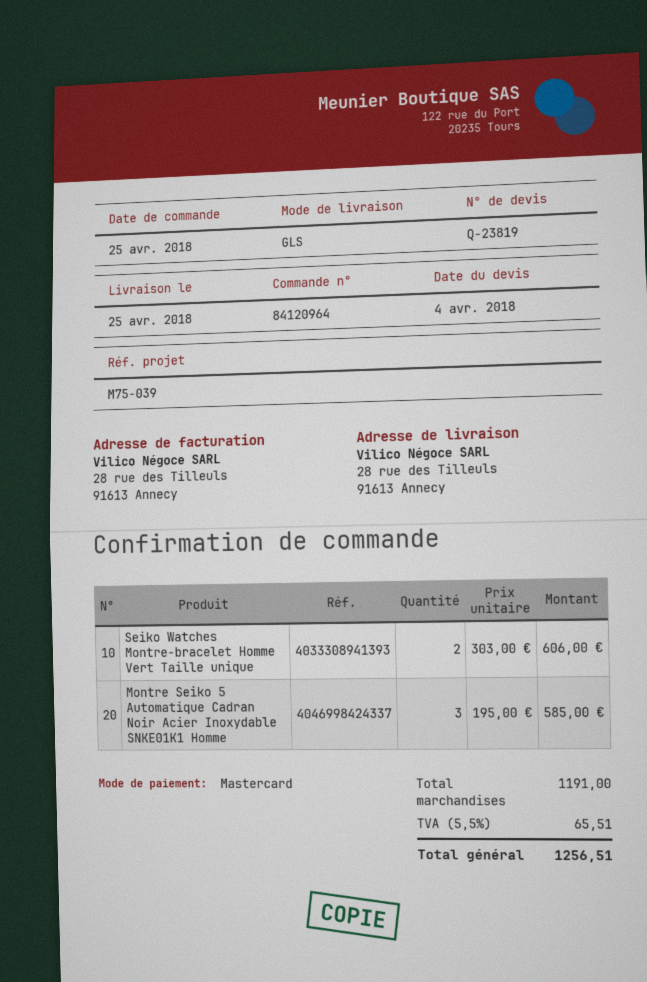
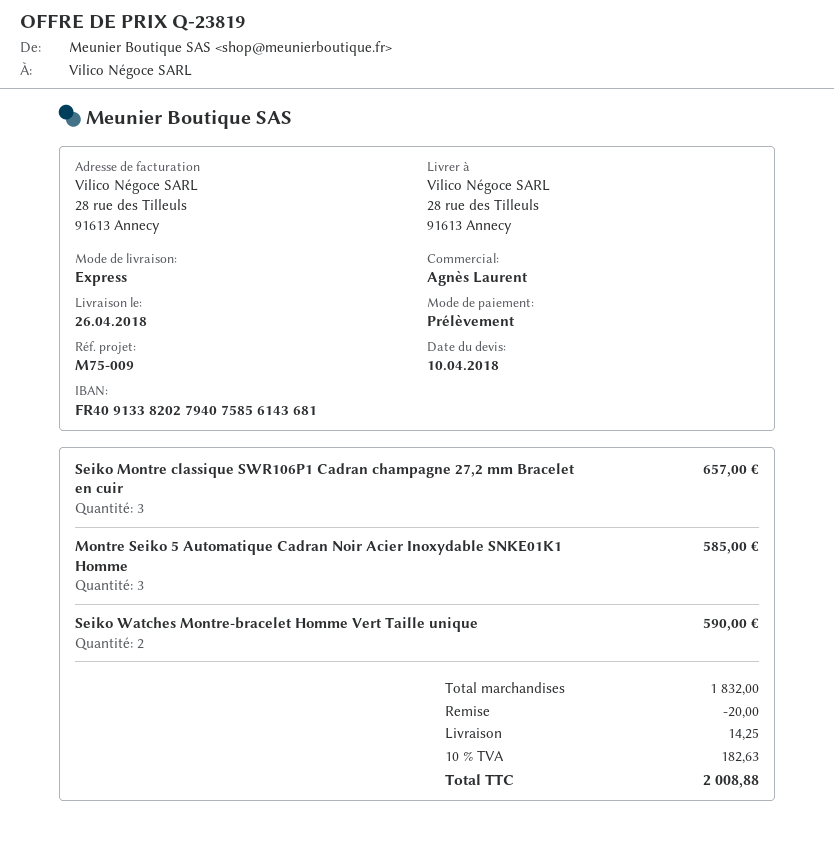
quote date: 2018-04-04 -> 2018-04-10
delivery date: 2018-04-25 -> 2018-04-26
reference: M75-039 -> M75-009
payment method: Mastercard -> direct debit
shipping method: GLS -> express
Seiko Watches Montre-bracelet Homme Vert Taille unique: 2 for 606.00 -> 2 for 590.00
Seiko Montre classique SWR106P1 Cadran champagne 27,2 mm Bracelet en cuir: none -> 3 for 657.00
subtotal: 1191.00 -> 1832.00
discount: none -> 20.00
shipping: none -> 14.25
tax: 5.5% = 65.51 -> 10% = 182.63
total: 1256.51 -> 2008.88

